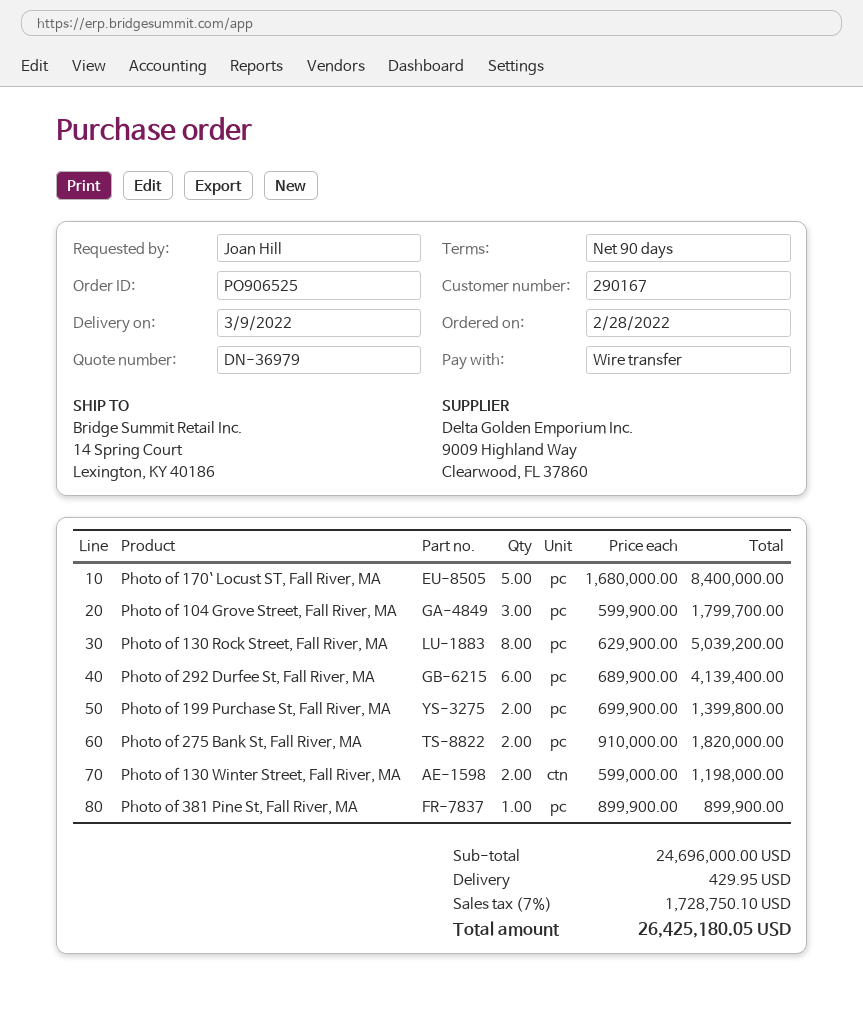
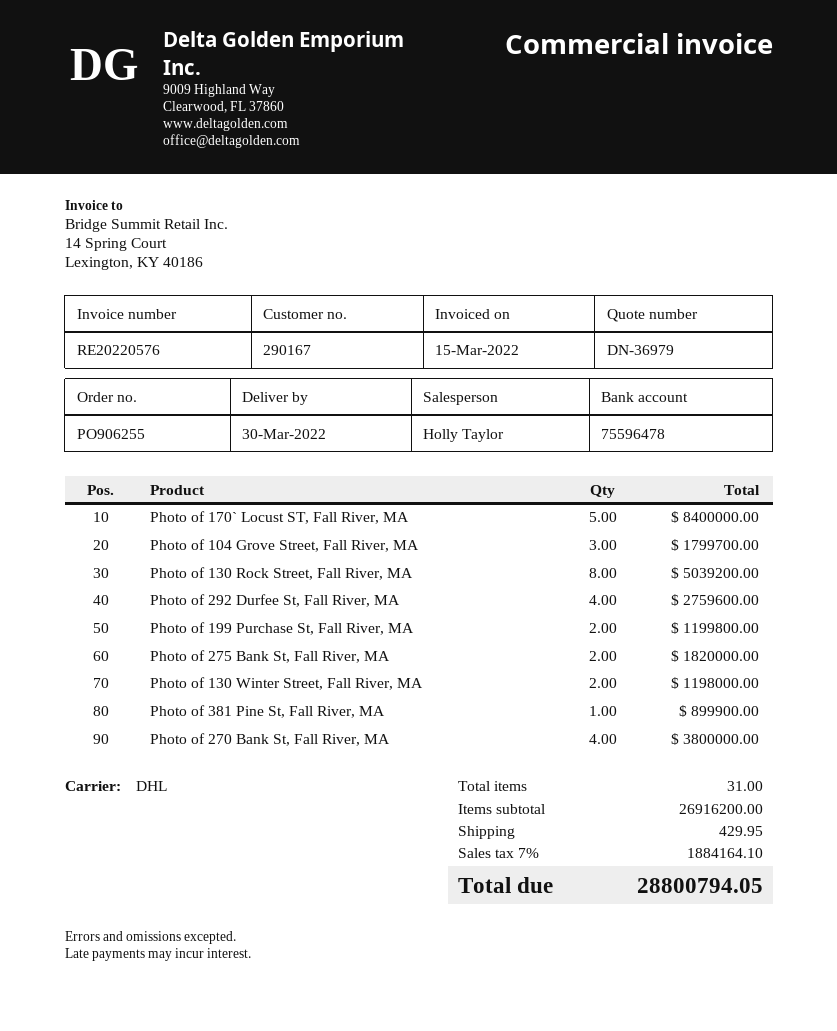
order number: PO906525 -> PO906255
delivery date: 2022-03-09 -> 2022-03-30
Photo of 292 Durfee St, Fall River, MA: 6 for 4139400.00 -> 4 for 2759600.00
Photo of 199 Purchase St, Fall River, MA: 2 for 1399800.00 -> 2 for 1199800.00
Photo of 270 Bank St, Fall River, MA: none -> 4 for 3800000.00
subtotal: 24696000.00 -> 26916200.00
tax: 7% = 1728750.10 -> 7% = 1884164.10
total: 26425180.05 -> 28800794.05

